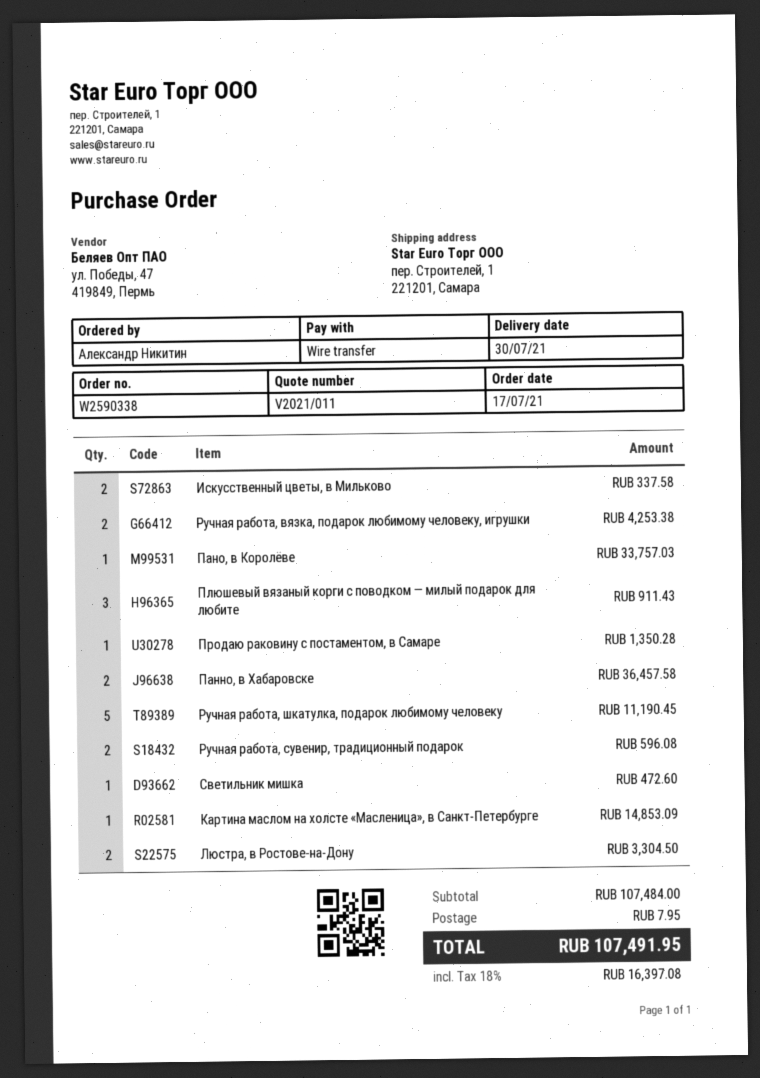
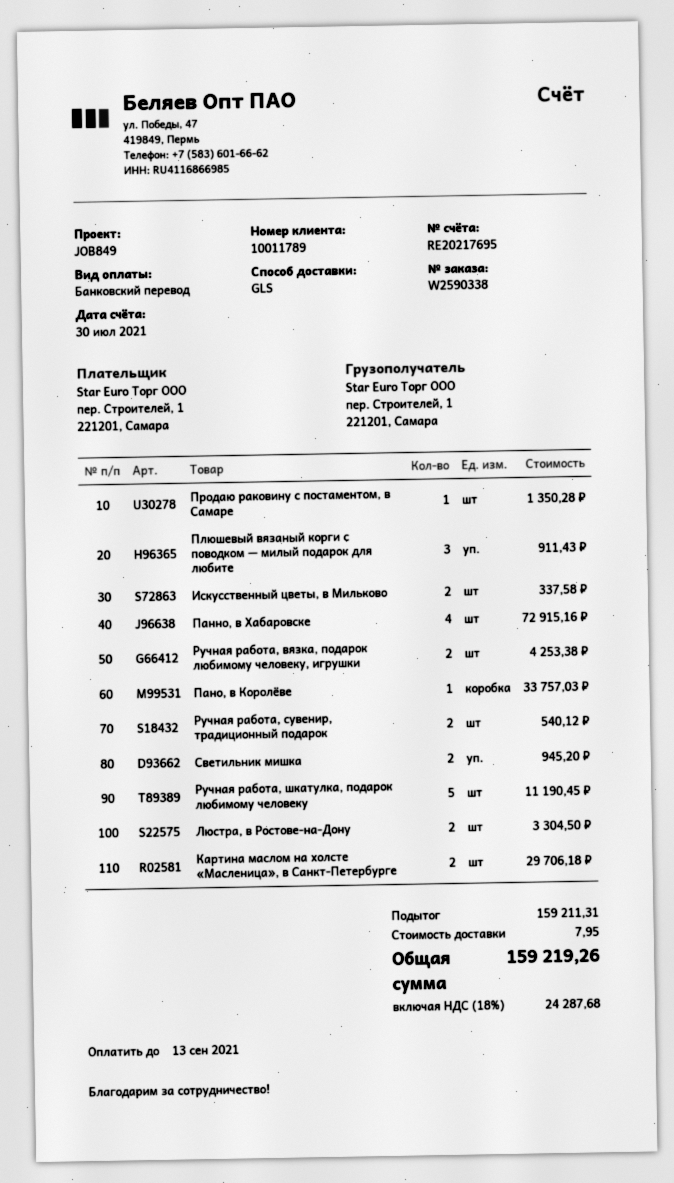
Панно, в Хабаровске: 2 for 36457.58 -> 4 for 72915.16
Ручная работа, сувенир, традиционный подарок: 2 for 596.08 -> 2 for 540.12
Светильник мишка: 1 for 472.60 -> 2 for 945.20
Картина маслом на холсте «Масленица», в Санкт-Петербурге: 1 for 14853.09 -> 2 for 29706.18
subtotal: 107484.00 -> 159211.31
tax: 18% = 16397.08 -> 18% = 24287.68
total: 107491.95 -> 159219.26

